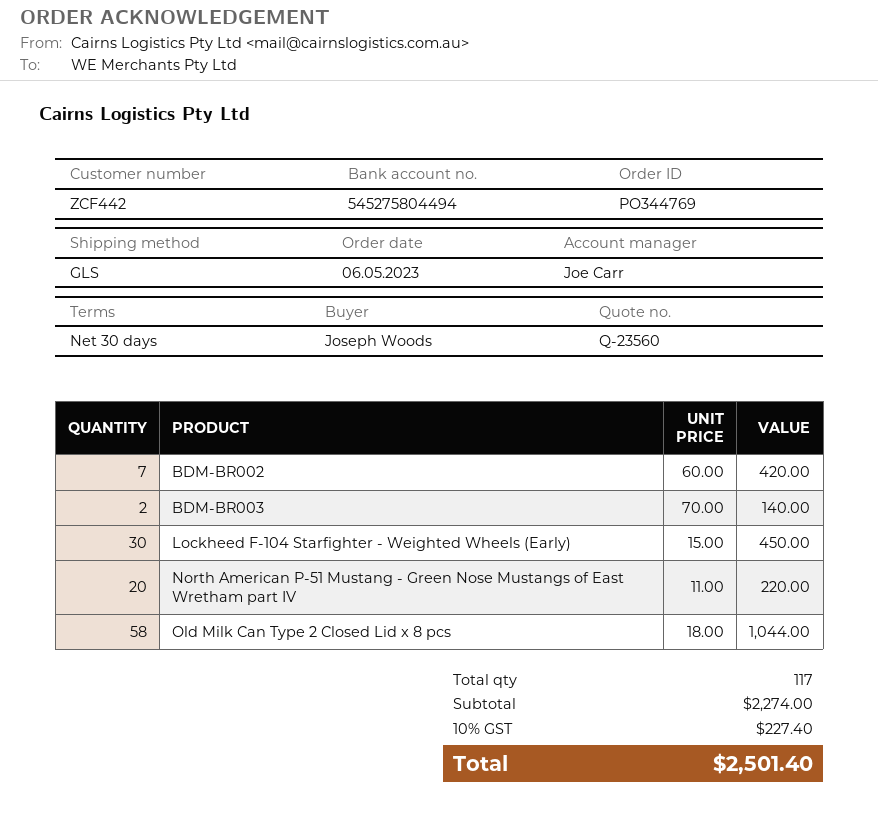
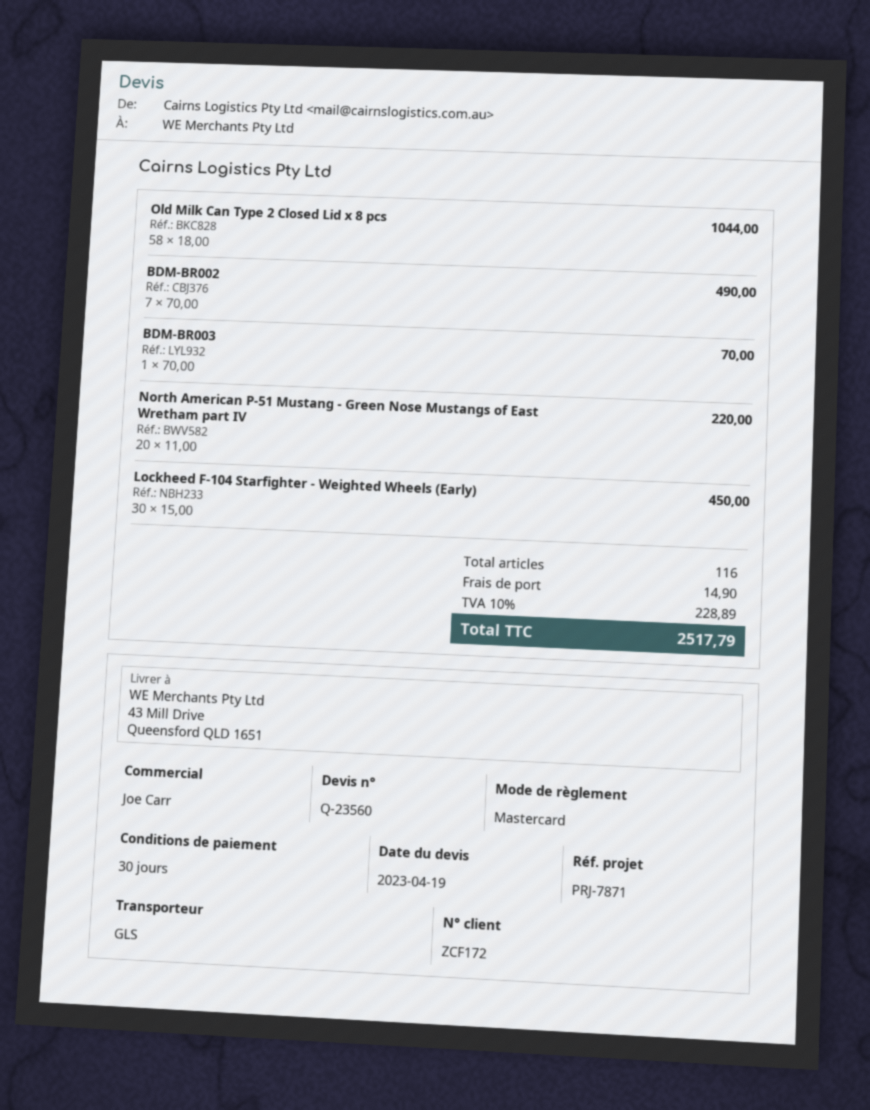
customer number: ZCF442 -> ZCF172
BDM-BR002: 7 x 60.00 = 420.00 -> 7 x 70.00 = 490.00
BDM-BR003: 2 x 70.00 = 140.00 -> 1 x 70.00 = 70.00
total quantity: 117 -> 116
shipping: none -> 14.90
tax: 10% = 227.40 -> 10% = 228.89
total: 2501.40 -> 2517.79

